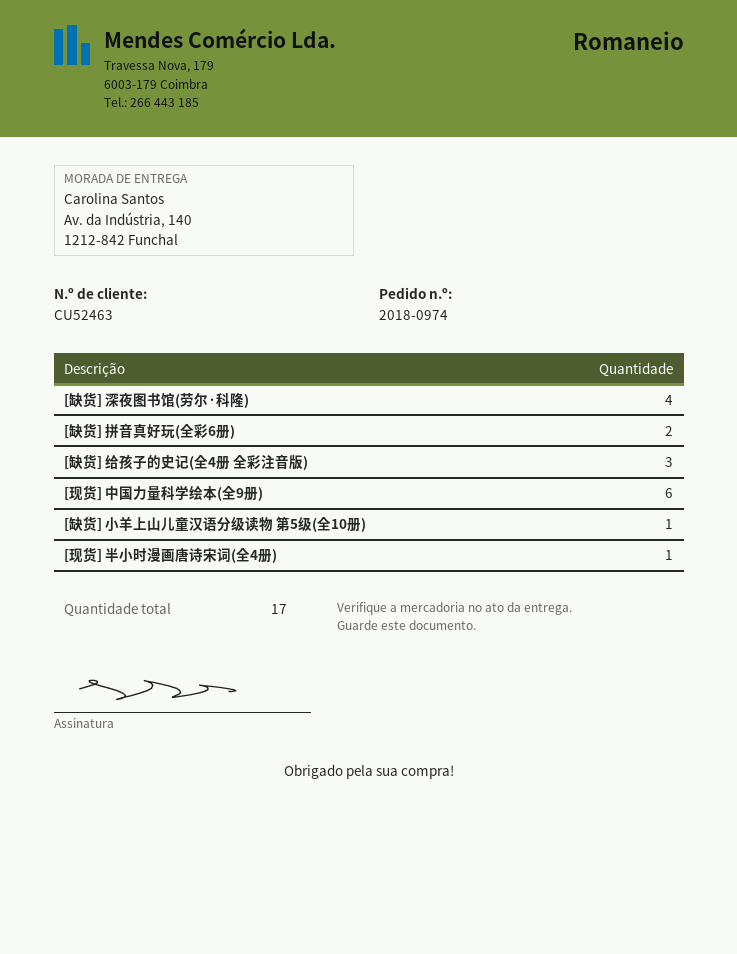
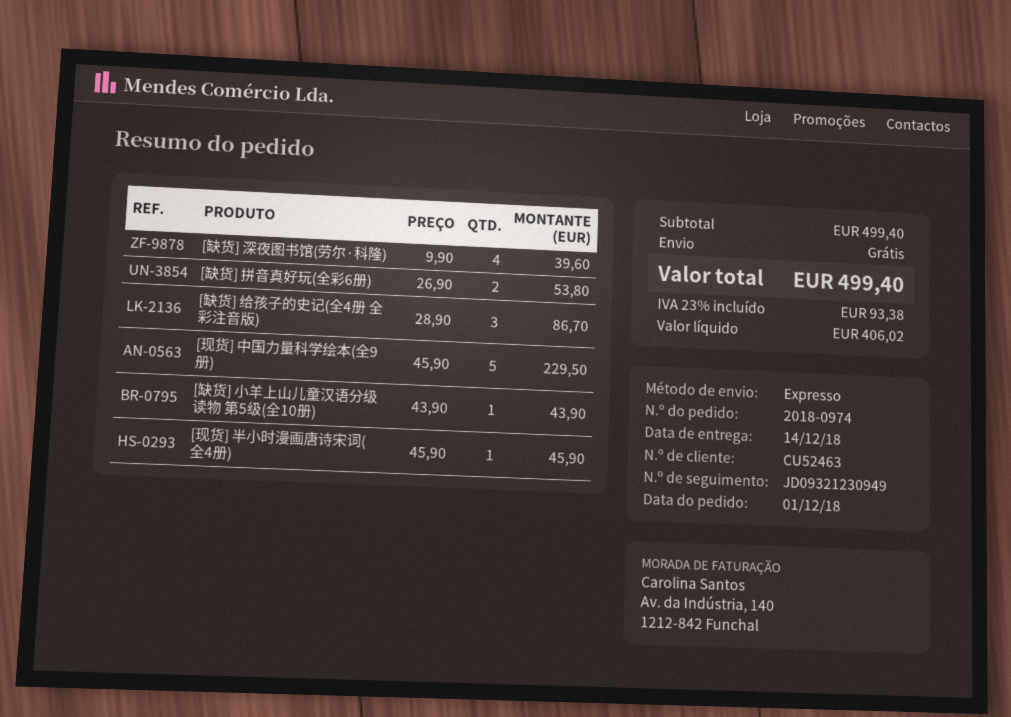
[现货] 中国力量科学绘本(全9册): 6 -> 5

